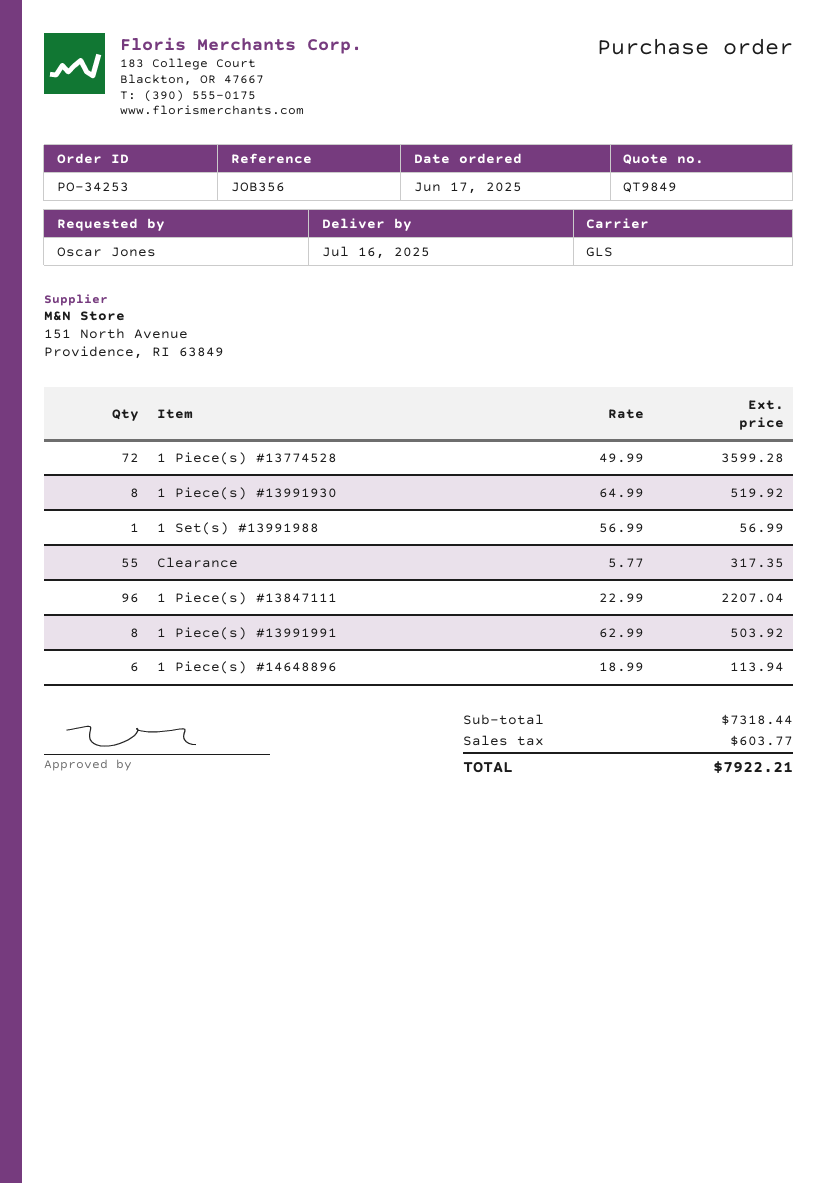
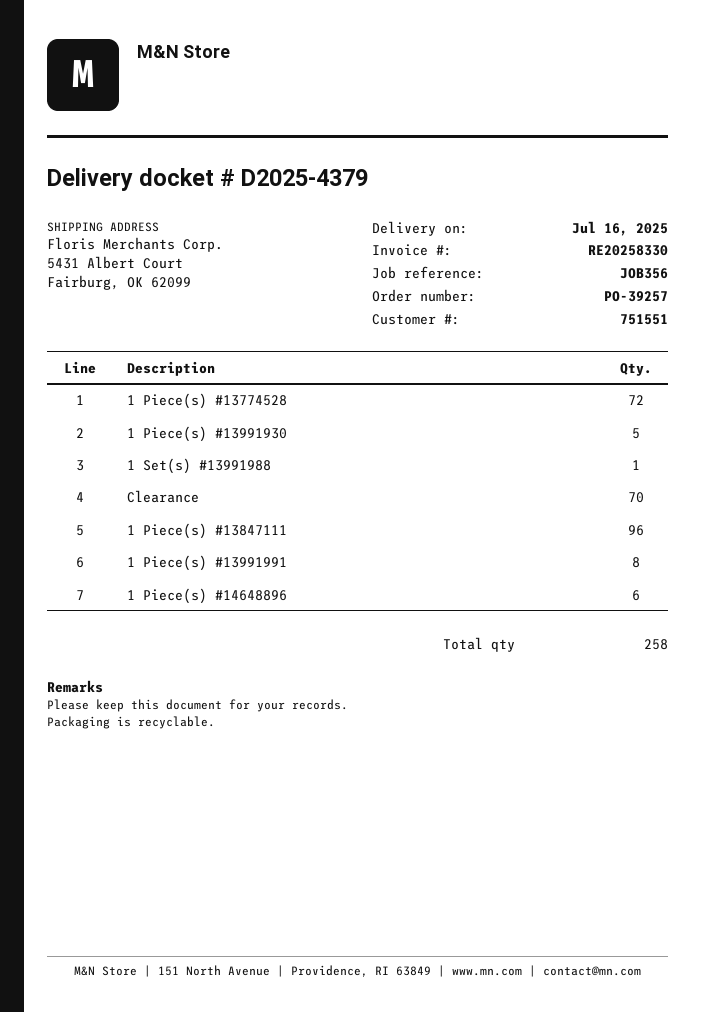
order number: PO-34253 -> PO-39257
1 Piece(s) #13991930: 8 -> 5
Clearance: 55 -> 70

